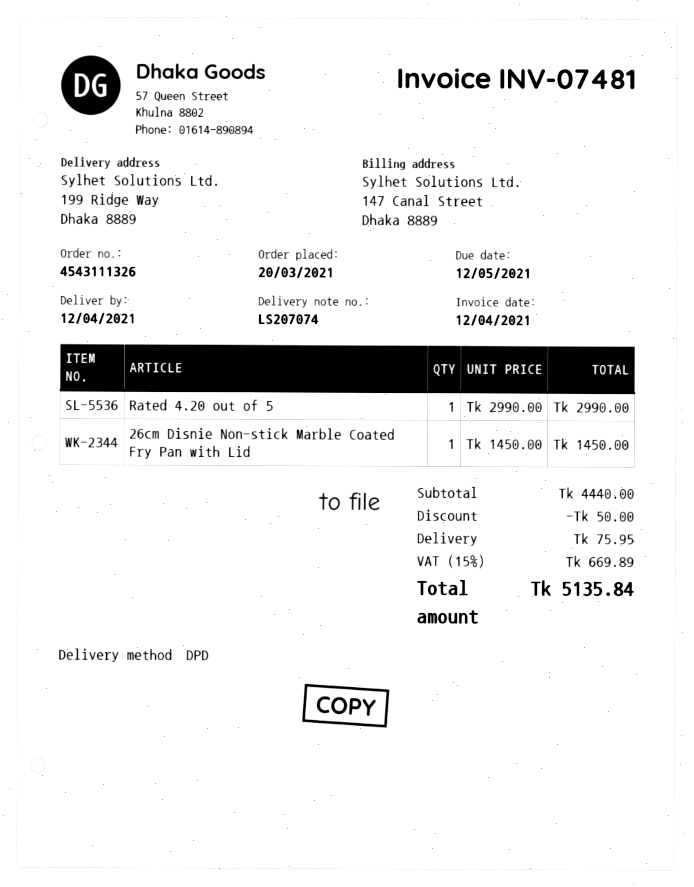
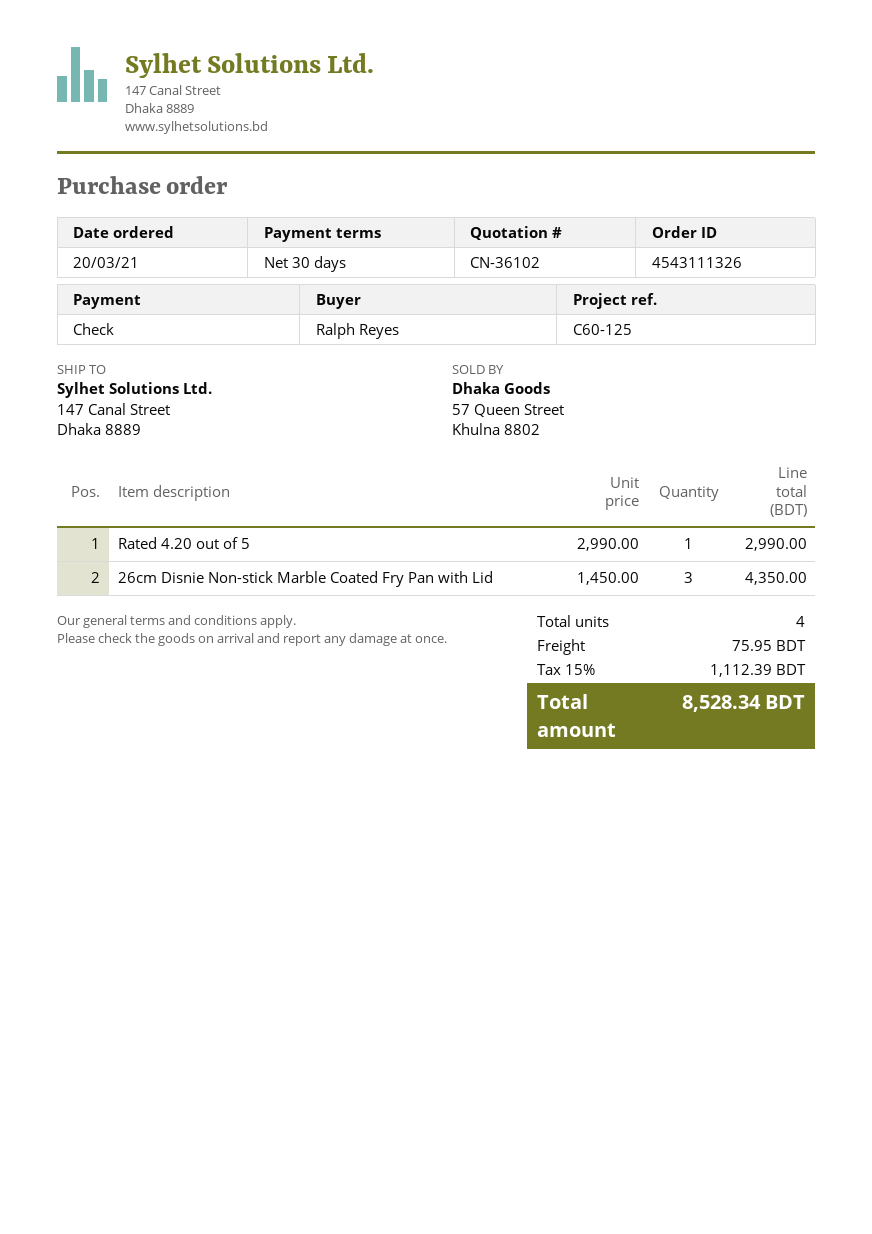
ship to: 199 Ridge Way, Dhaka 8889 -> 147 Canal Street, Dhaka 8889
26cm Disnie Non-stick Marble Coated Fry Pan with Lid: 1 x 1450.00 = 1450.00 -> 3 x 1450.00 = 4350.00
discount: 50.00 -> none
tax: 15% = 669.89 -> 15% = 1112.39
total: 5135.84 -> 8528.34

